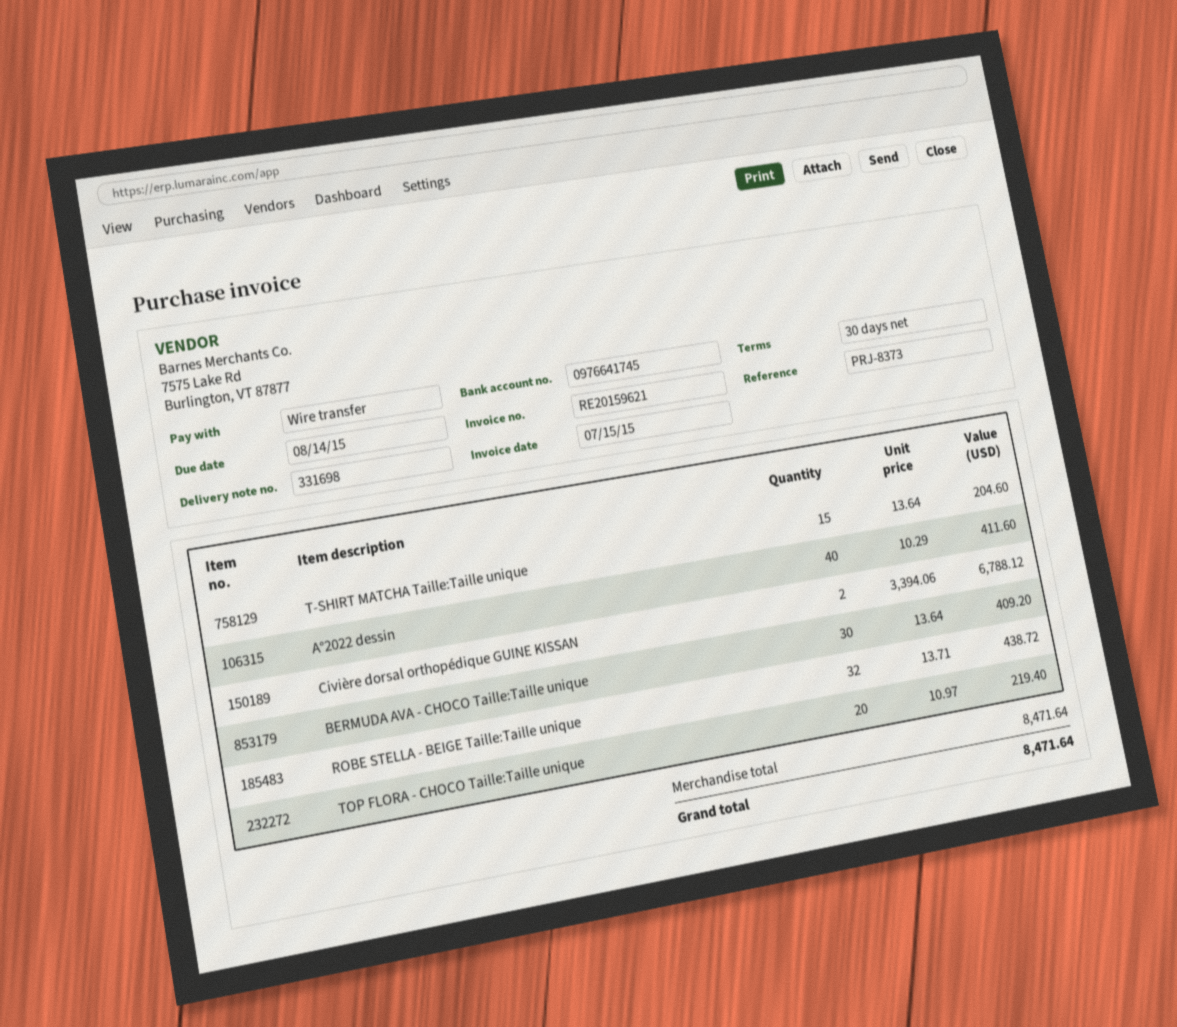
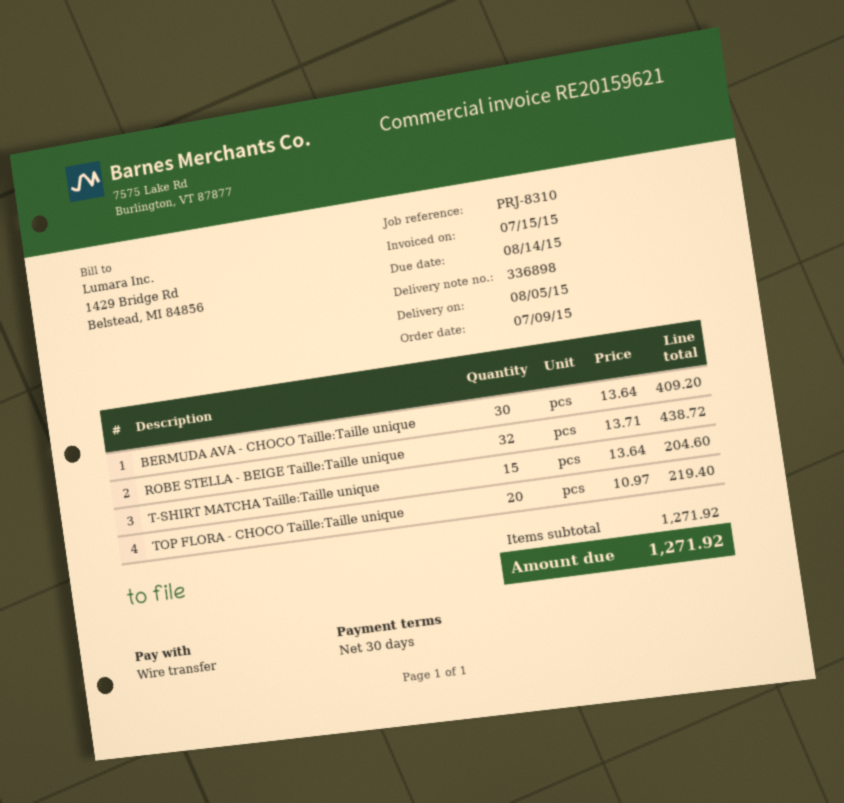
delivery note number: 331698 -> 336898
reference: PRJ-8373 -> PRJ-8310
A°2022 dessin: 40 x 10.29 = 411.60 -> none
Civière dorsal orthopédique GUINE KISSAN: 2 x 3394.06 = 6788.12 -> none
subtotal: 8471.64 -> 1271.92
total: 8471.64 -> 1271.92

